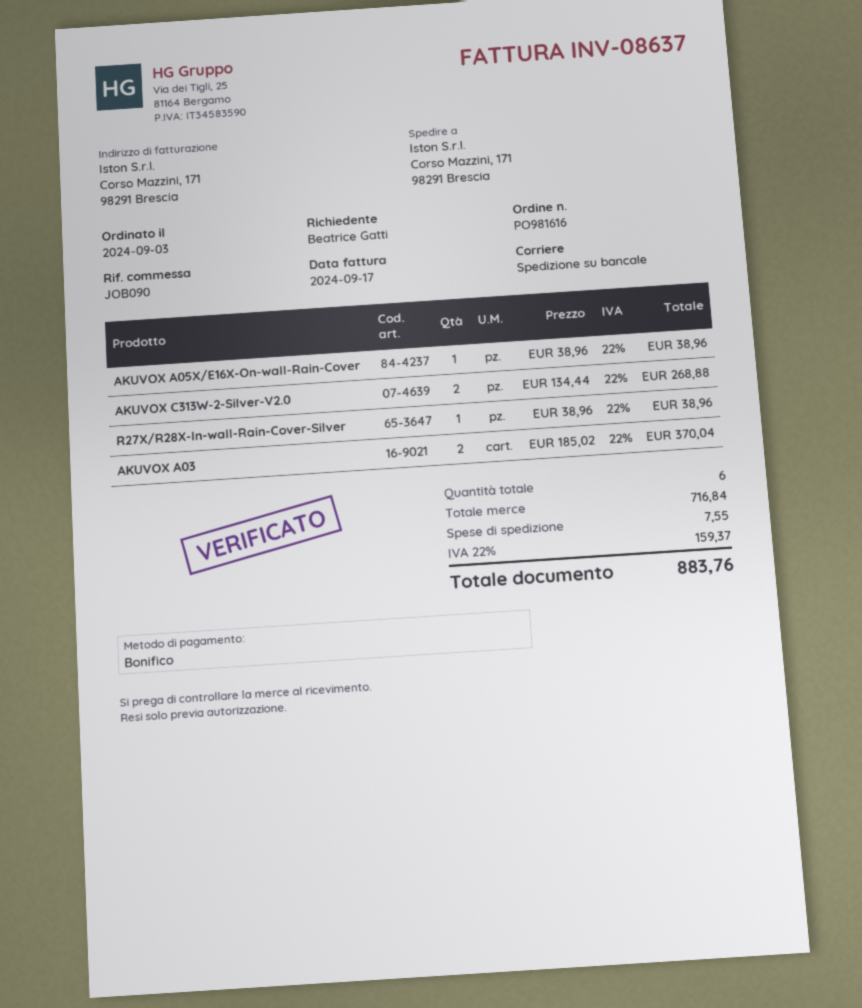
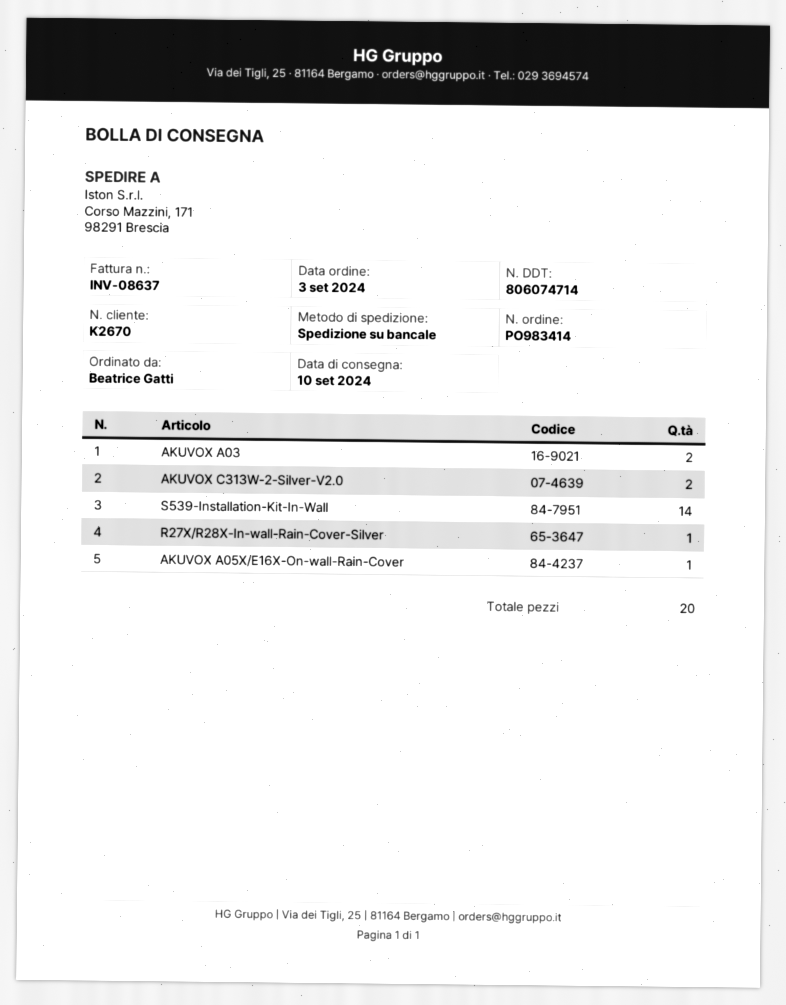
order number: PO981616 -> PO983414
S539-Installation-Kit-In-Wall: none -> 14
total quantity: 6 -> 20

